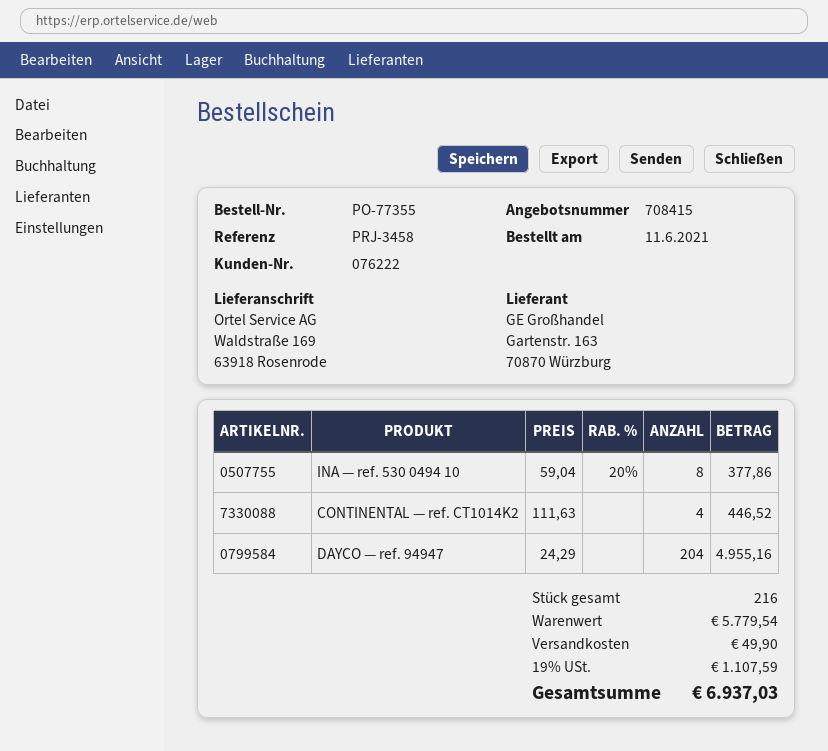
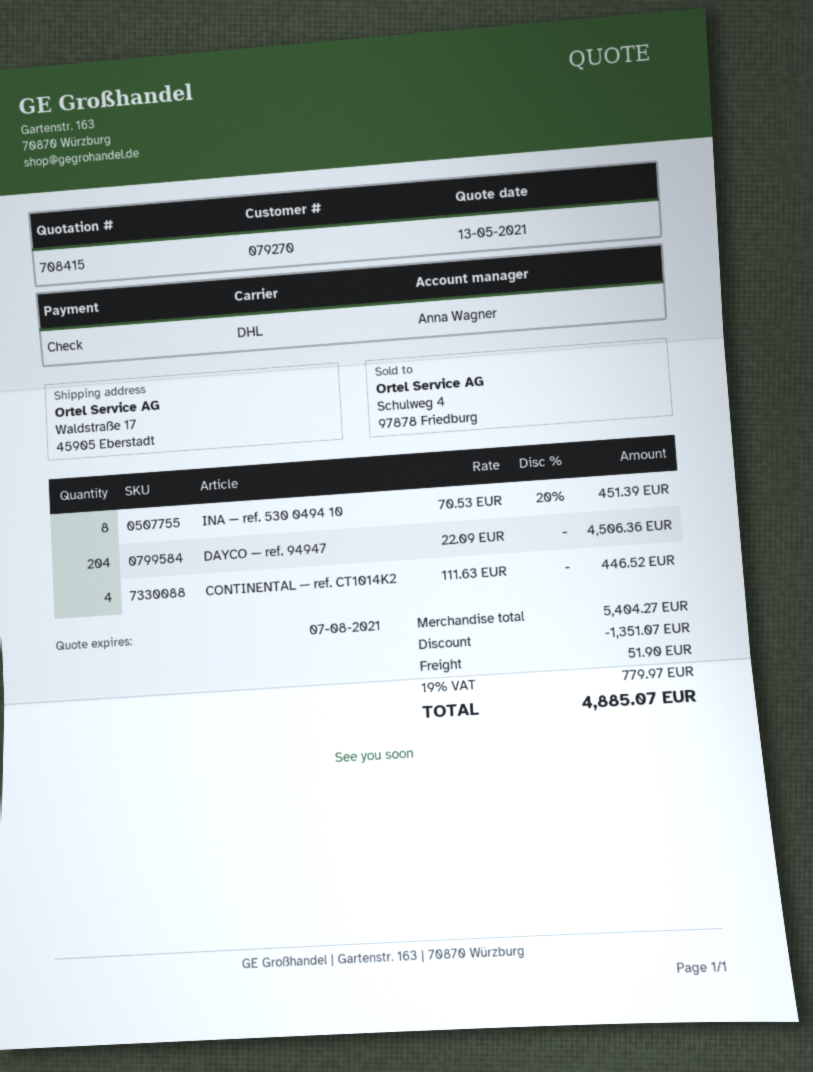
customer number: 076222 -> 079270
ship to: Waldstraße 169, 63918 Rosenrode -> Waldstraße 17, 45905 Eberstadt
INA — ref. 530 0494 10: 8 x 59.04 - 20% = 377.86 -> 8 x 70.53 - 20% = 451.39
DAYCO — ref. 94947: 204 x 24.29 = 4955.16 -> 204 x 22.09 = 4506.36
subtotal: 5779.54 -> 5404.27
discount: none -> 1351.07
shipping: 49.90 -> 51.90
tax: 19% = 1107.59 -> 19% = 779.97
total: 6937.03 -> 4885.07

